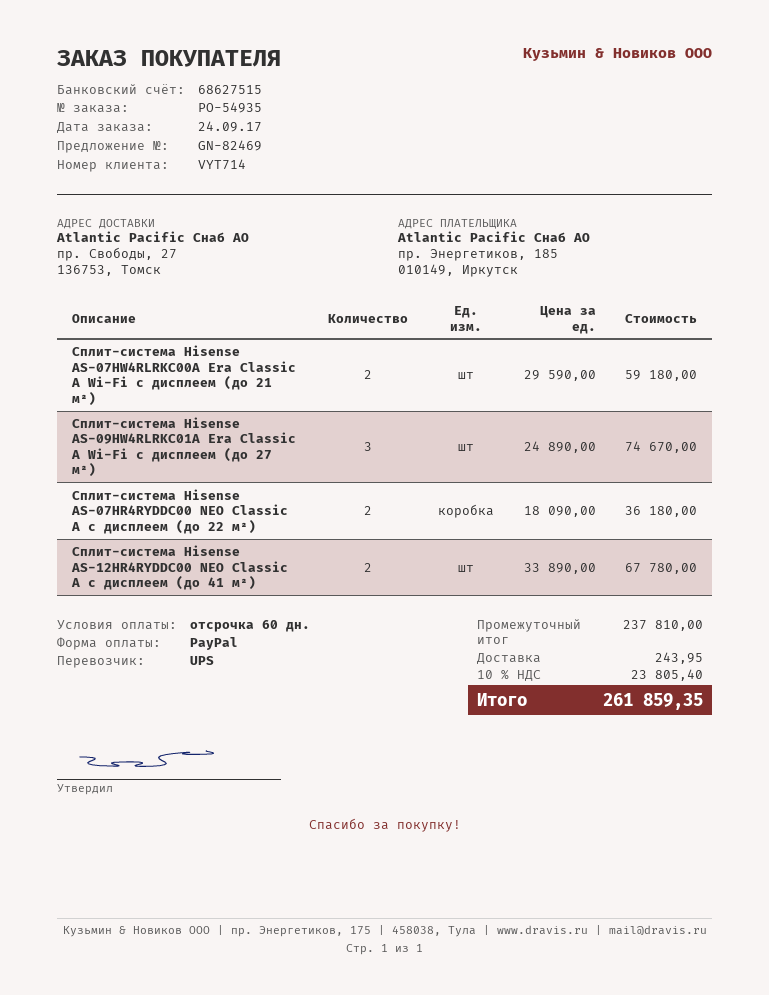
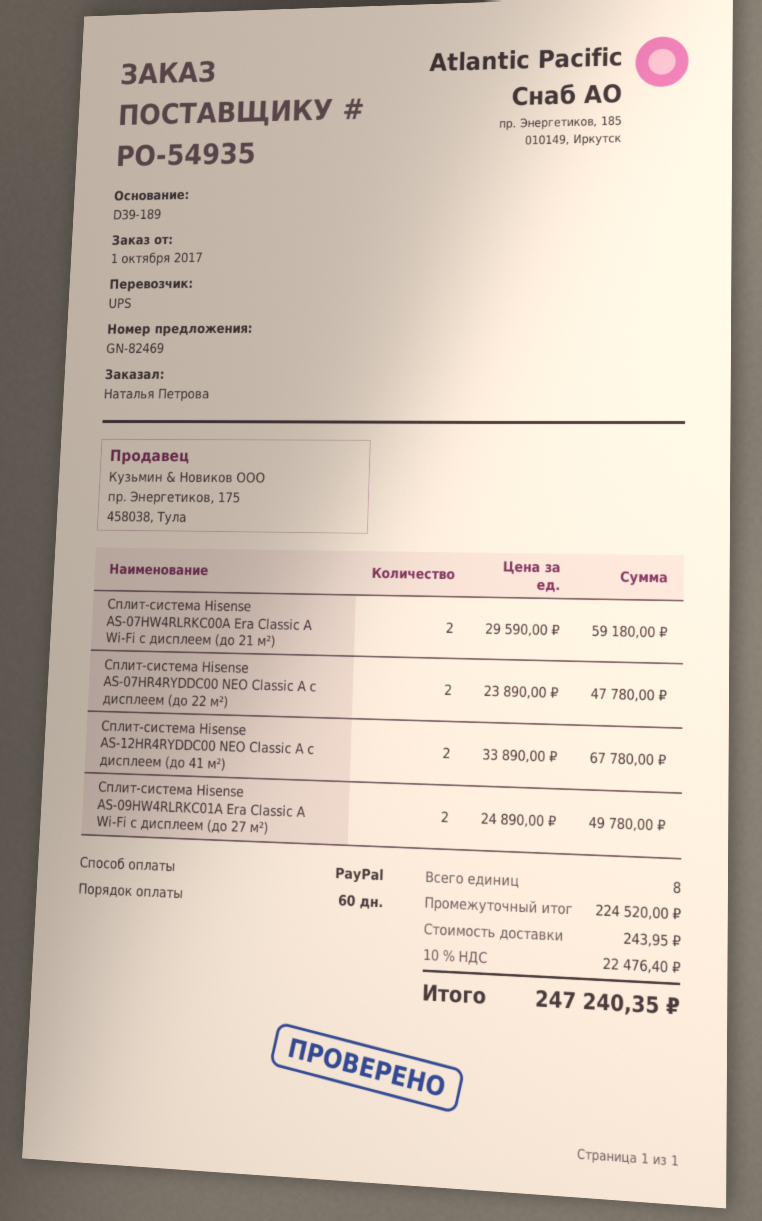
order date: 2017-09-24 -> 2017-10-01
Сплит-система Hisense AS-09HW4RLRKC01A Era Classic A Wi-Fi с дисплеем (до 27 м²): 3 x 24890.00 = 74670.00 -> 2 x 24890.00 = 49780.00
Сплит-система Hisense AS-07HR4RYDDC00 NEO Classic A с дисплеем (до 22 м²): 2 x 18090.00 = 36180.00 -> 2 x 23890.00 = 47780.00
subtotal: 237810.00 -> 224520.00
tax: 10% = 23805.40 -> 10% = 22476.40
total: 261859.35 -> 247240.35

